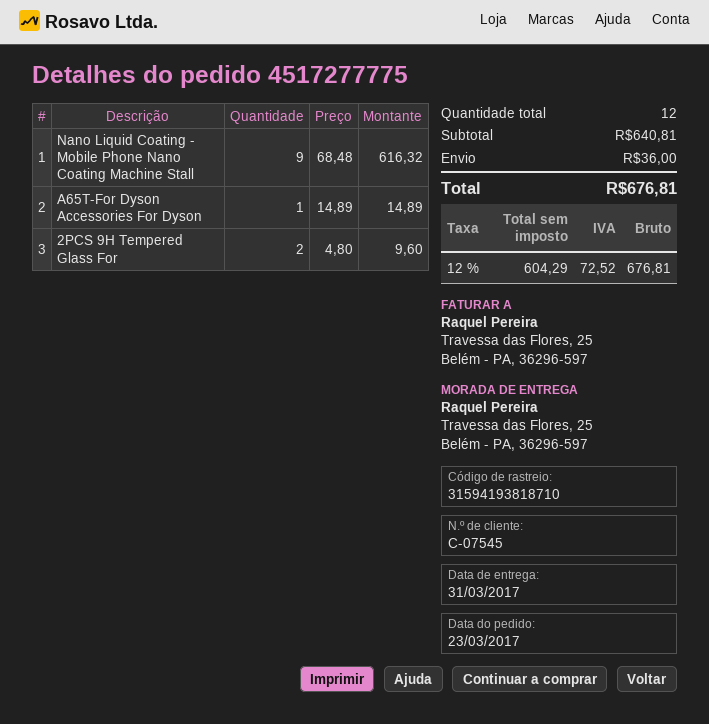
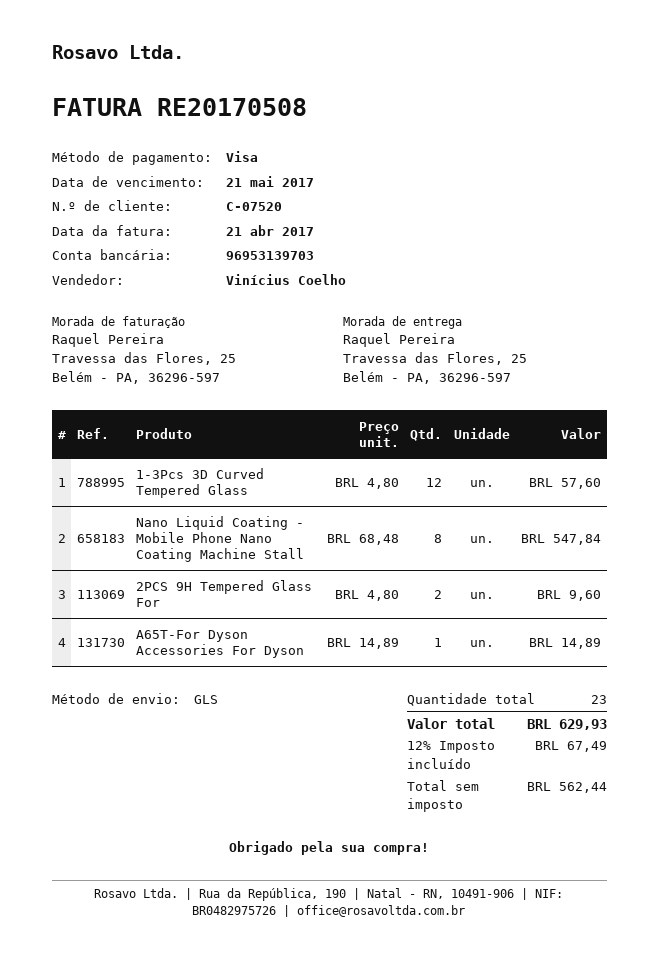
customer number: C-07545 -> C-07520
Nano Liquid Coating - Mobile Phone Nano Coating Machine Stall: 9 x 68.48 = 616.32 -> 8 x 68.48 = 547.84
1-3Pcs 3D Curved Tempered Glass: none -> 12 x 4.80 = 57.60
total quantity: 12 -> 23
shipping: 36.00 -> none
net: 604.29 -> 562.44
tax: 12% = 72.52 -> 12% = 67.49
total: 676.81 -> 629.93

